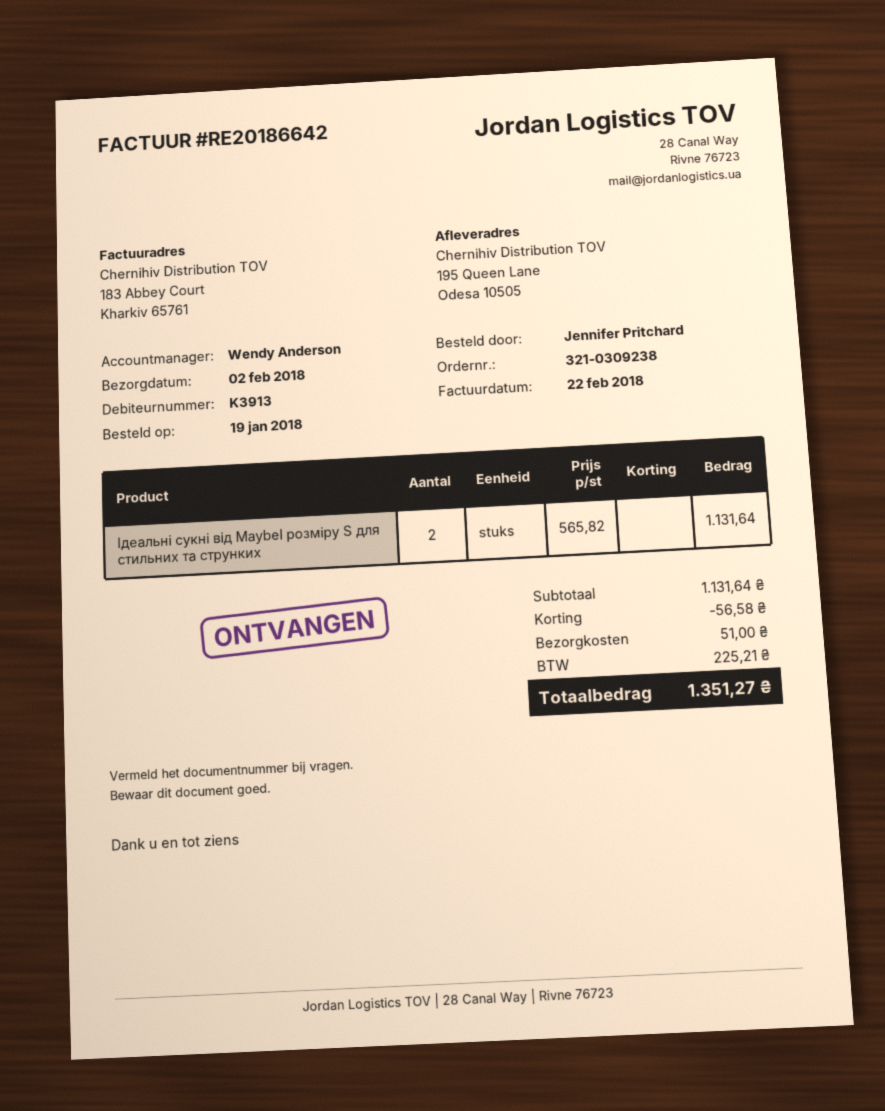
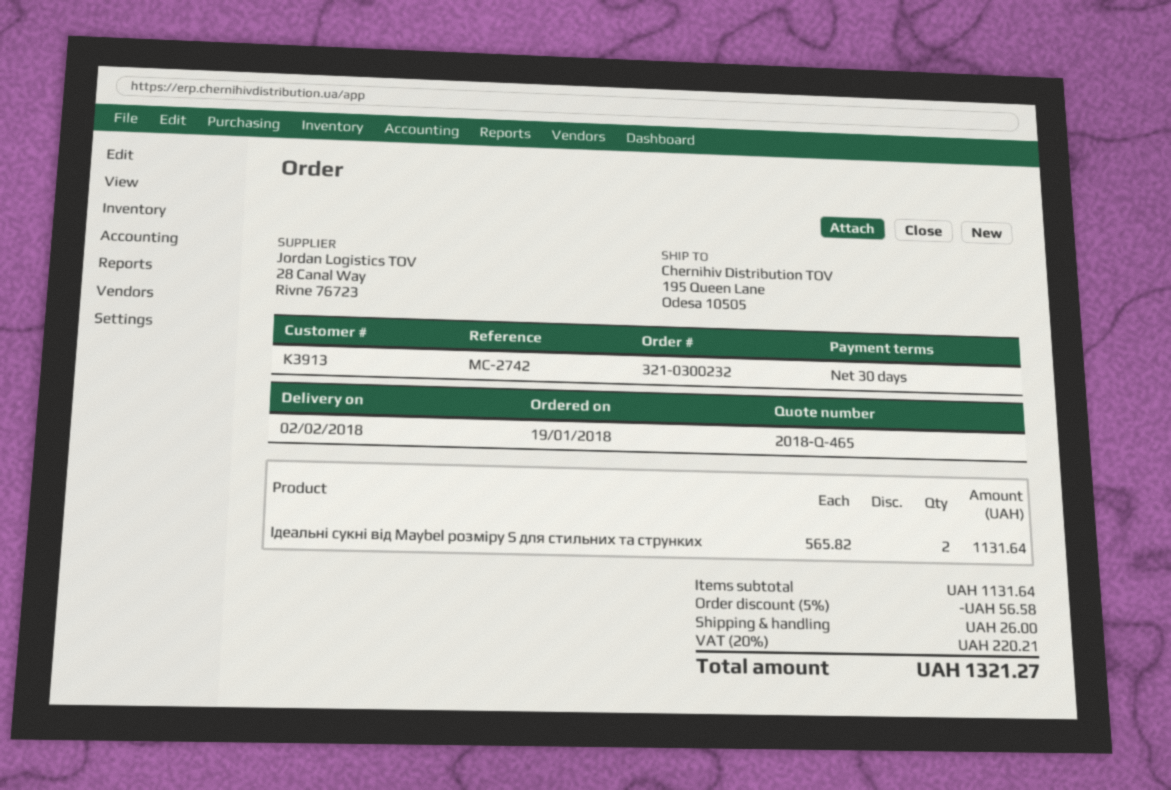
order number: 321-0309238 -> 321-0300232
shipping: 51.00 -> 26.00
tax: 225.21 -> 220.21
total: 1351.27 -> 1321.27

